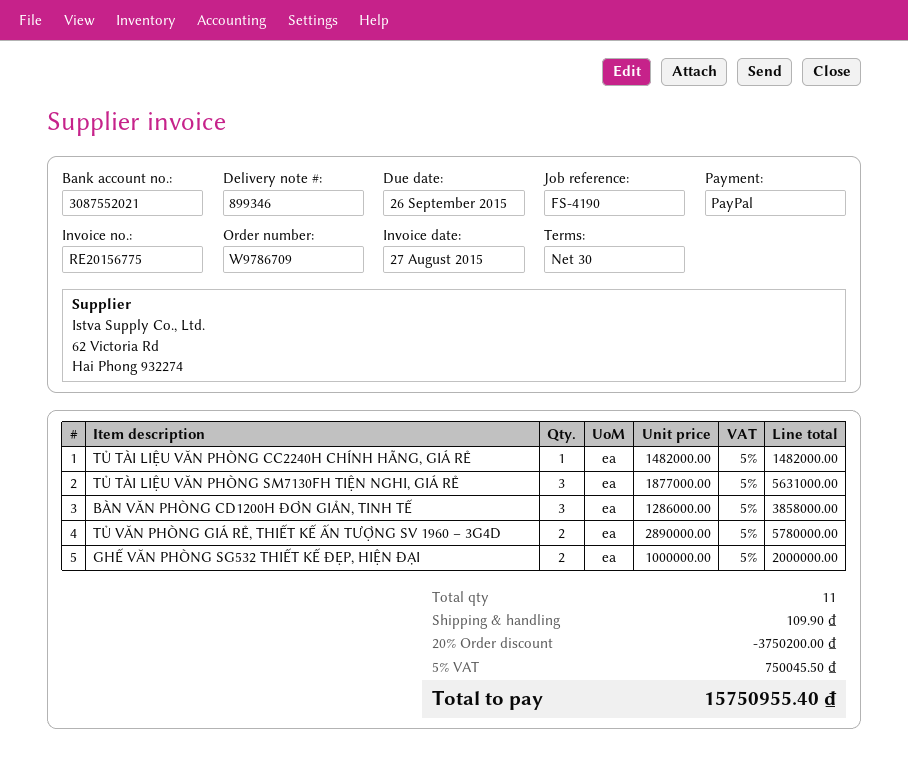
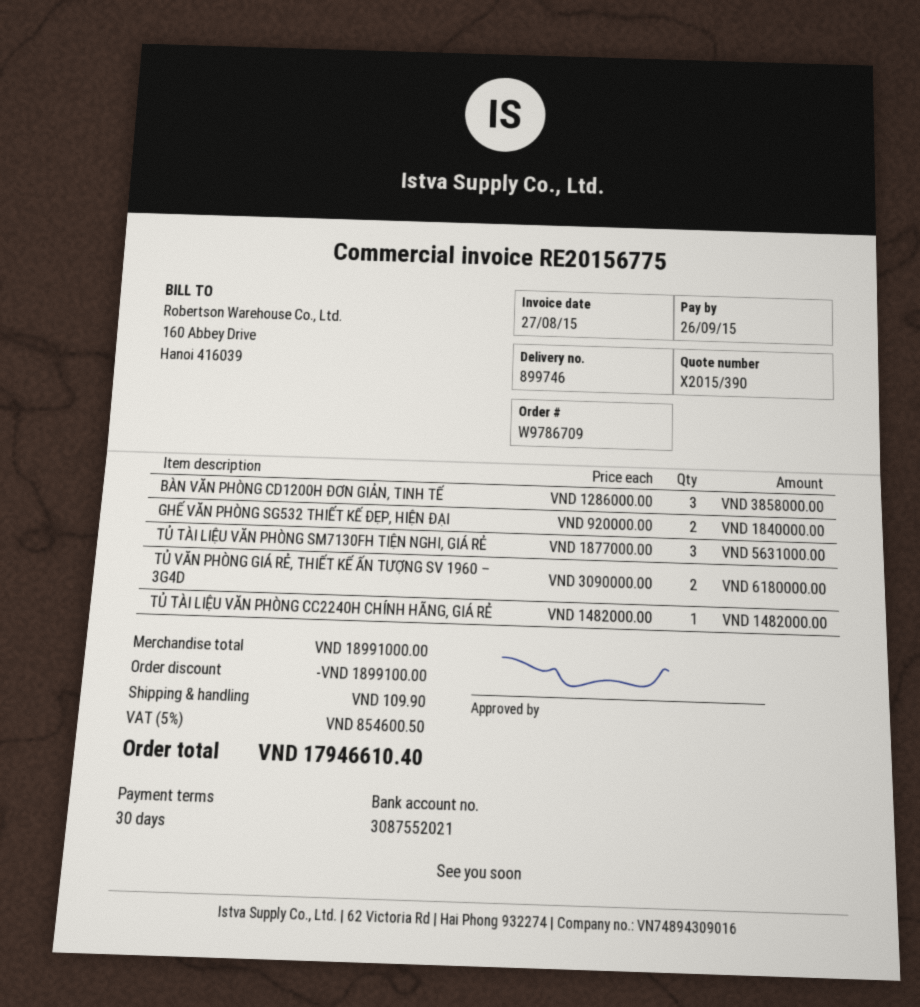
delivery note number: 899346 -> 899746
TỦ VĂN PHÒNG GIÁ RẺ, THIẾT KẾ ẤN TƯỢNG SV 1960 – 3G4D: 2 x 2890000.00 = 5780000.00 -> 2 x 3090000.00 = 6180000.00
GHẾ VĂN PHÒNG SG532 THIẾT KẾ ĐẸP, HIỆN ĐẠI: 2 x 1000000.00 = 2000000.00 -> 2 x 920000.00 = 1840000.00
discount: 3750200.00 -> 1899100.00
tax: 5% = 750045.50 -> 5% = 854600.50
total: 15750955.40 -> 17946610.40

